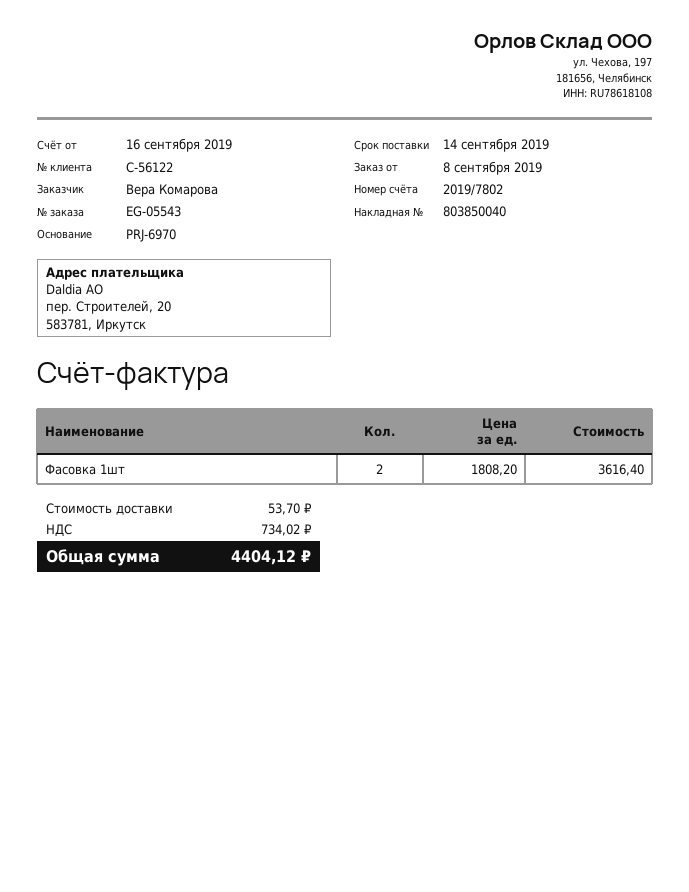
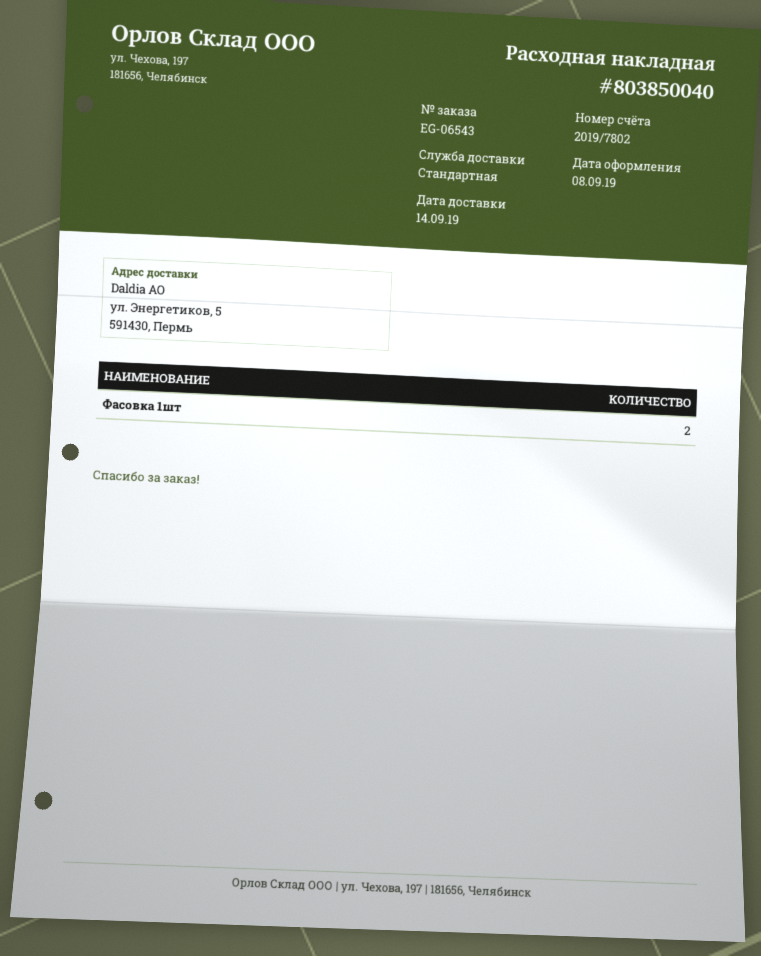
order number: EG-05543 -> EG-06543

